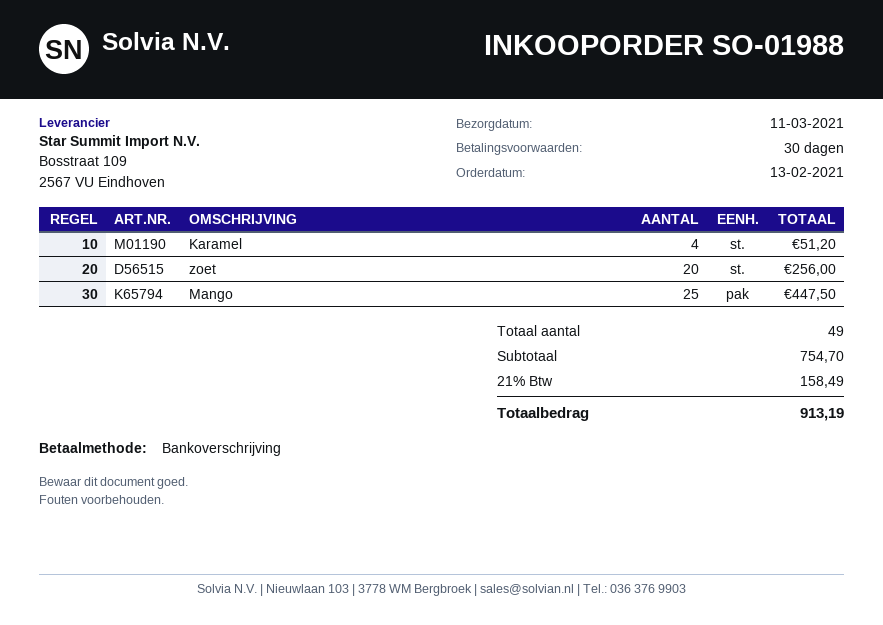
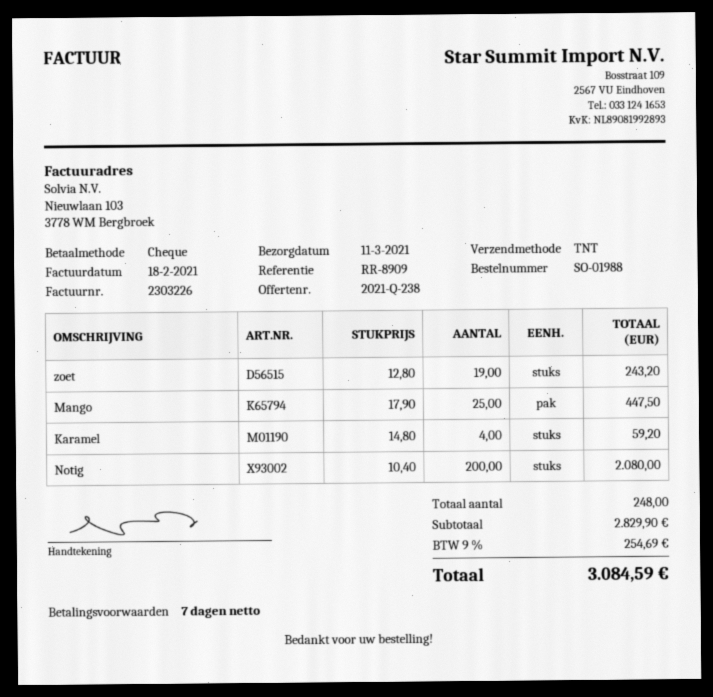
payment terms: 30 days -> 7 days
payment method: bank transfer -> cheque
Karamel: 4 for 51.20 -> 4 for 59.20
zoet: 20 for 256.00 -> 19 for 243.20
Notig: none -> 200 for 2080.00
total quantity: 49 -> 248
subtotal: 754.70 -> 2829.90
tax: 21% = 158.49 -> 9% = 254.69
total: 913.19 -> 3084.59

